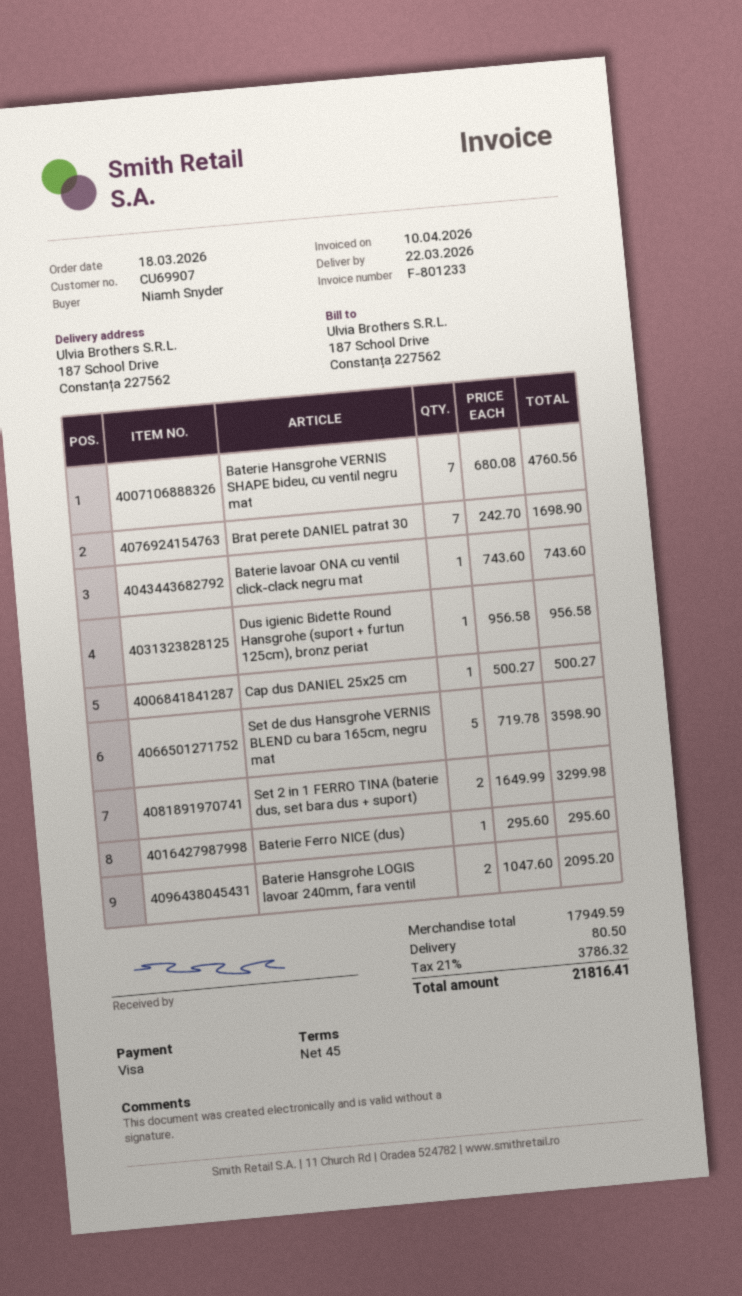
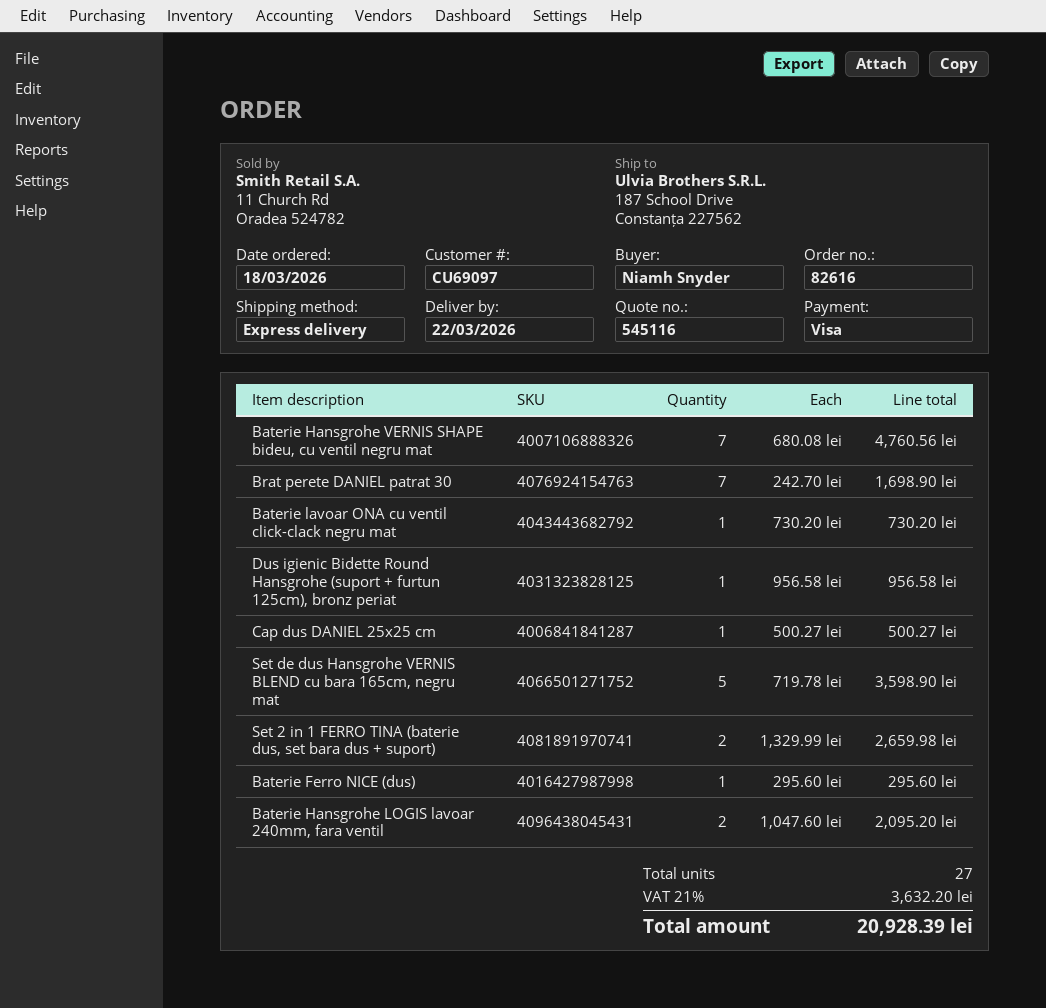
customer number: CU69907 -> CU69097
Baterie lavoar ONA cu ventil click-clack negru mat: 1 x 743.60 = 743.60 -> 1 x 730.20 = 730.20
Set 2 in 1 FERRO TINA (baterie dus, set bara dus + suport): 2 x 1649.99 = 3299.98 -> 2 x 1329.99 = 2659.98
shipping: 80.50 -> none
tax: 21% = 3786.32 -> 21% = 3632.20
total: 21816.41 -> 20928.39

